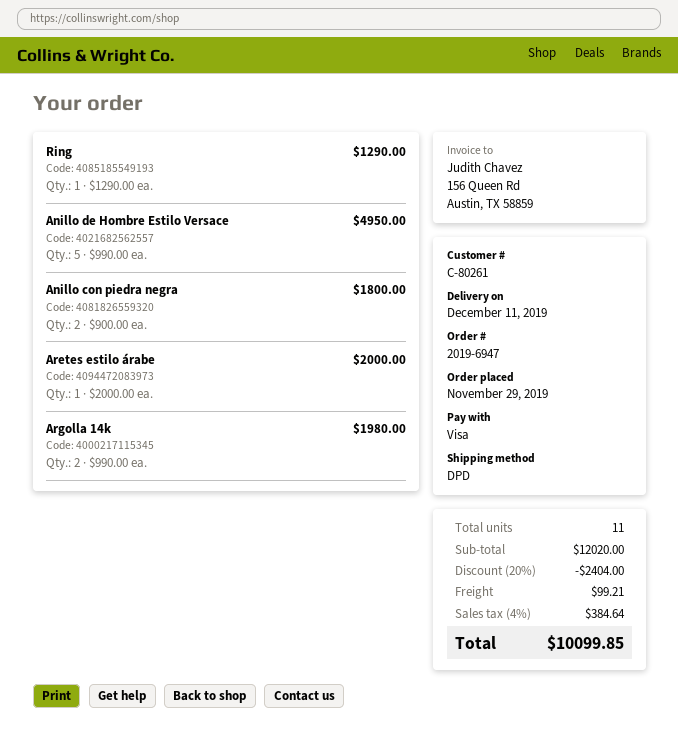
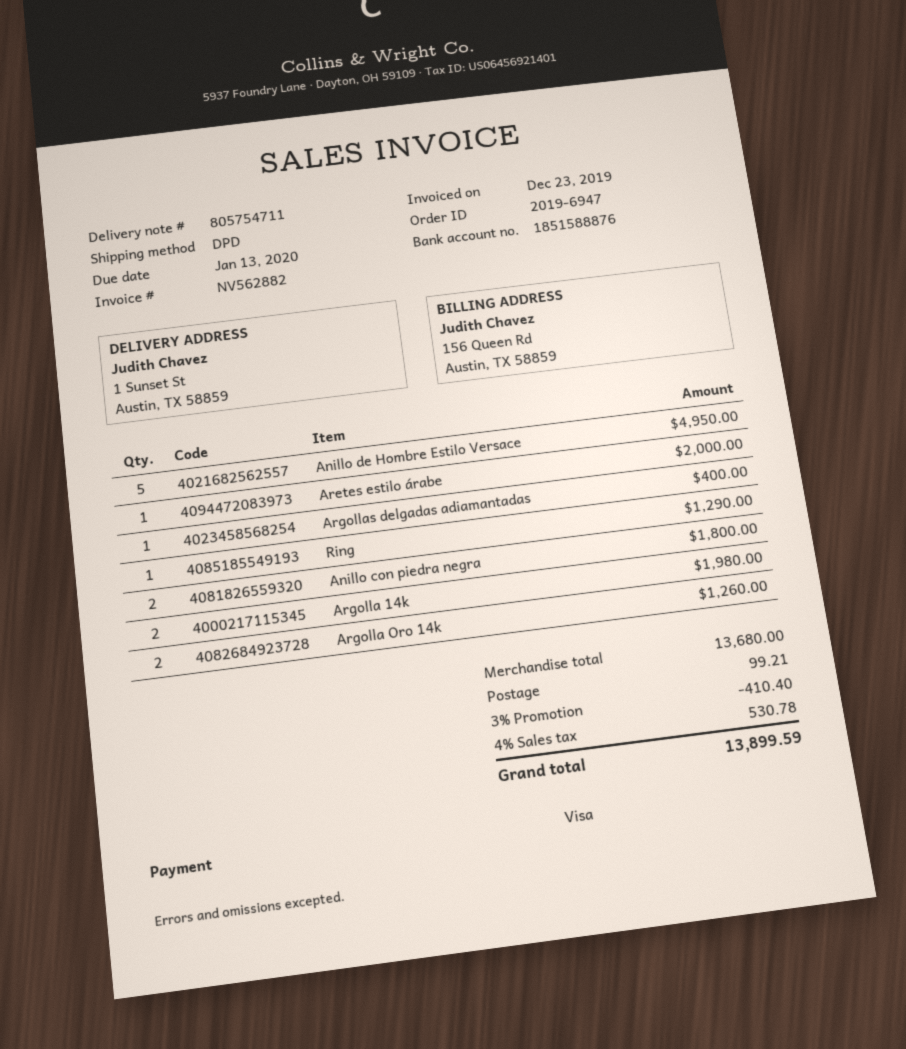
Argollas delgadas adiamantadas: none -> 1 for 400.00
Argolla Oro 14k: none -> 2 for 1260.00
subtotal: 12020.00 -> 13680.00
discount: 20% = 2404.00 -> 3% = 410.40
tax: 4% = 384.64 -> 4% = 530.78
total: 10099.85 -> 13899.59

